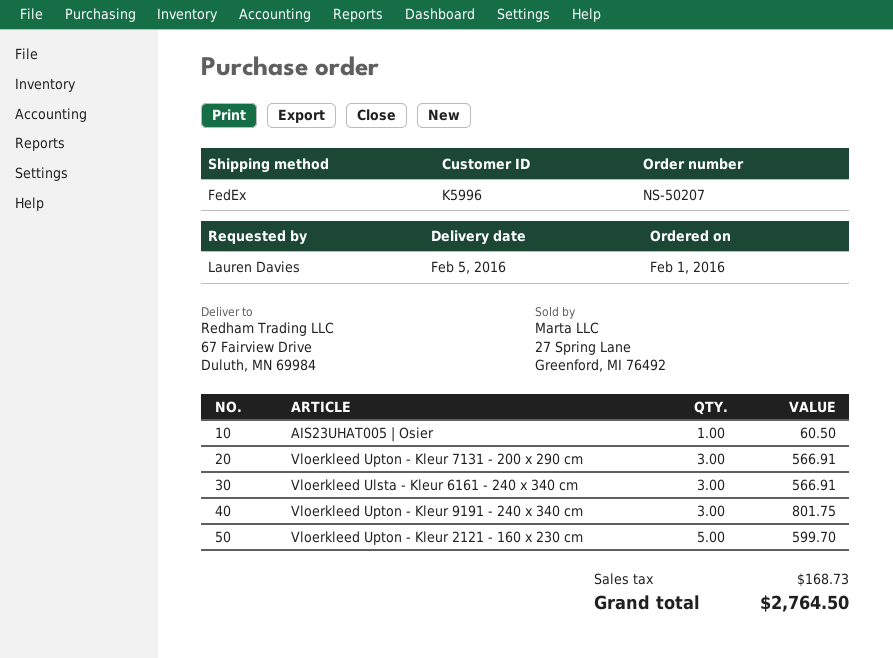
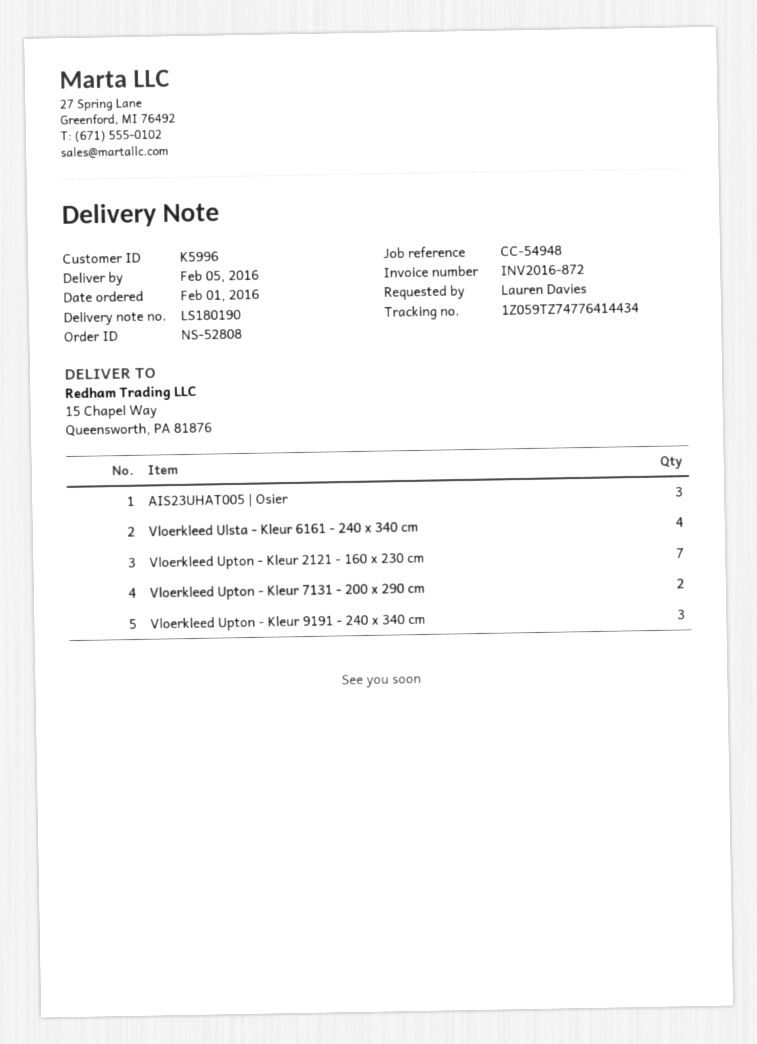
order number: NS-50207 -> NS-52808
ship to: 67 Fairview Drive, Duluth, MN 69984 -> 15 Chapel Way, Queensworth, PA 81876
AIS23UHAT005 | Osier: 1 -> 3
Vloerkleed Upton - Kleur 7131 - 200 x 290 cm: 3 -> 2
Vloerkleed Ulsta - Kleur 6161 - 240 x 340 cm: 3 -> 4
Vloerkleed Upton - Kleur 2121 - 160 x 230 cm: 5 -> 7

